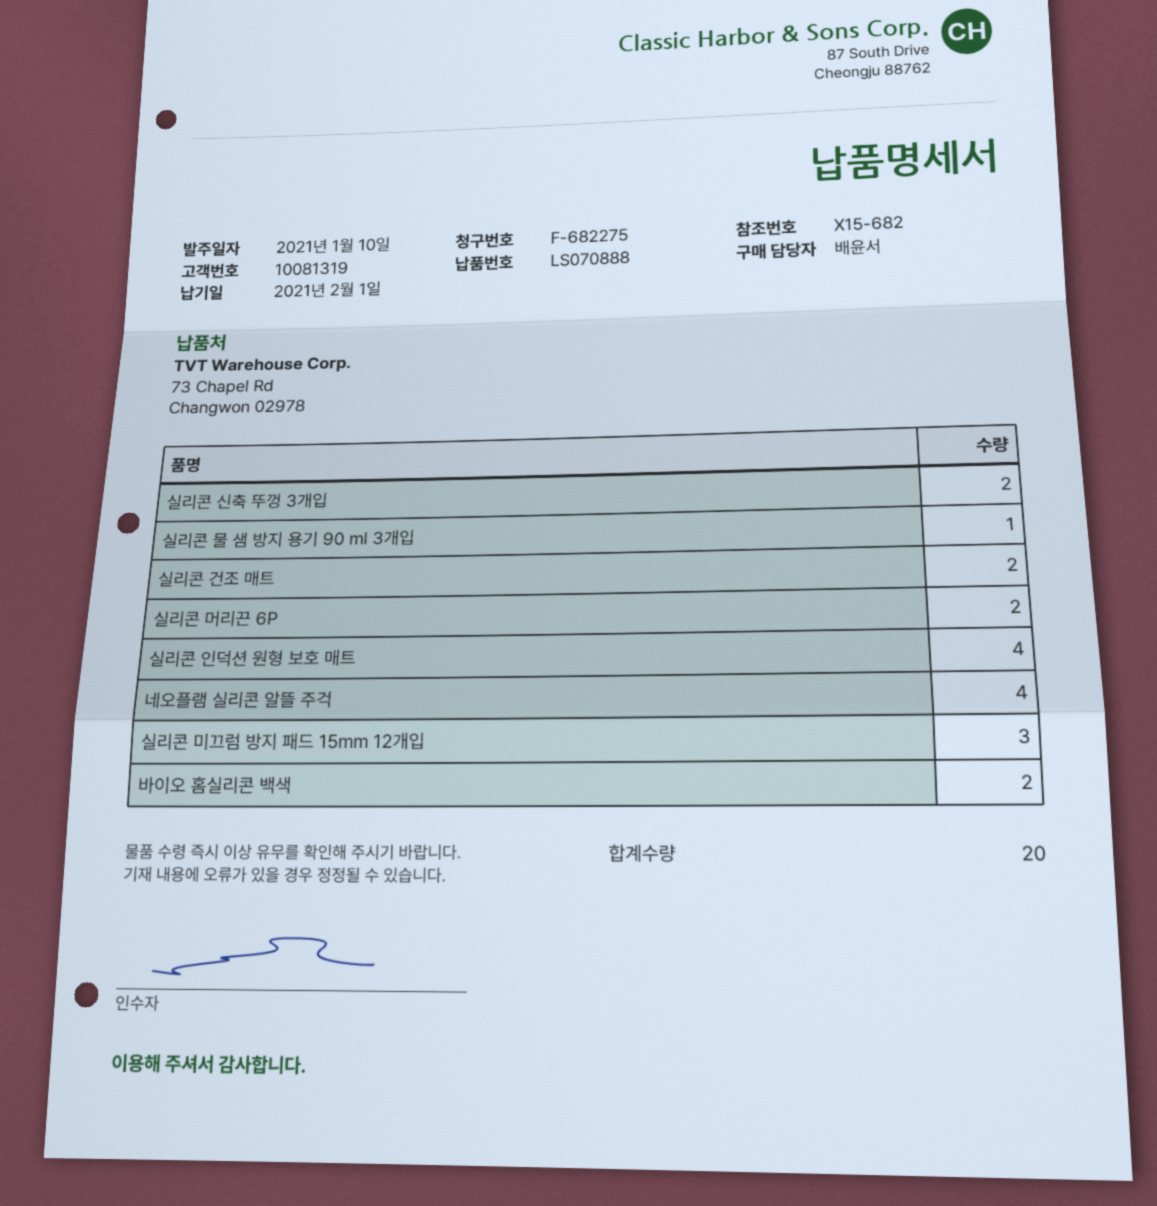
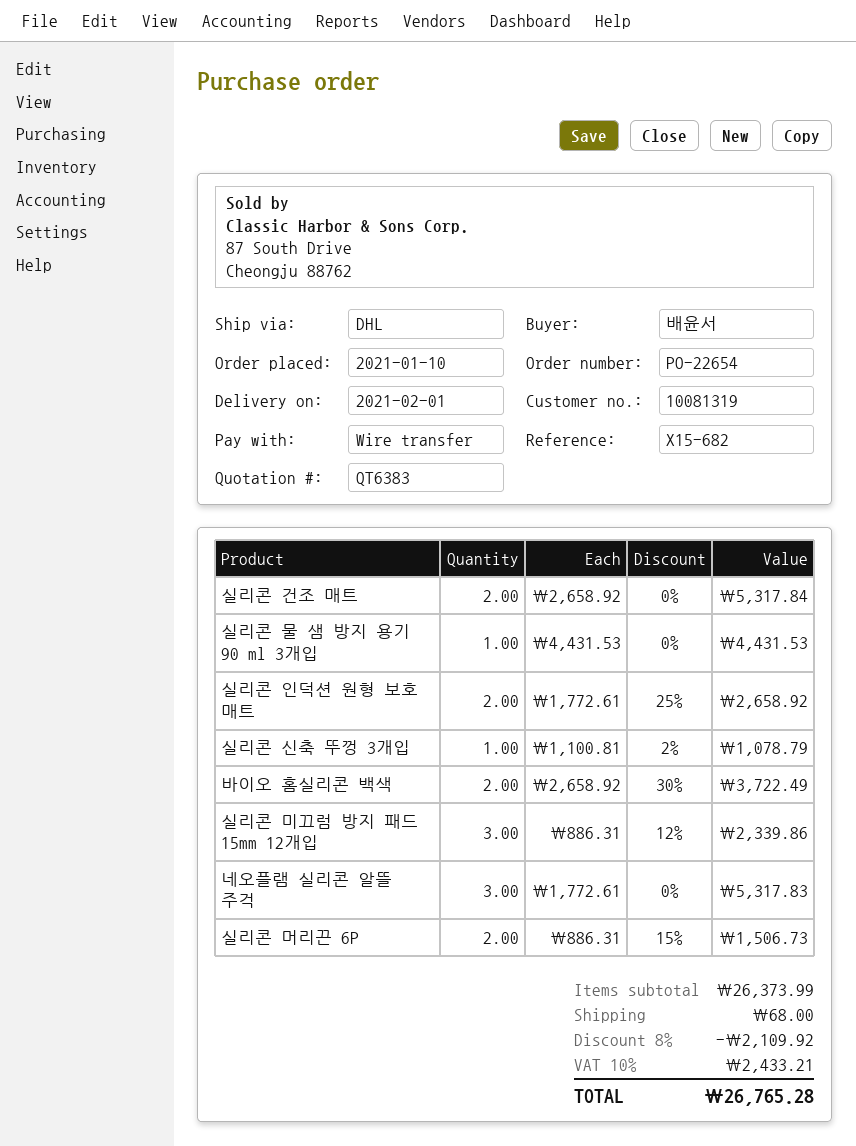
실리콘 신축 뚜껑 3개입: 2 -> 1
실리콘 인덕션 원형 보호 매트: 4 -> 2
네오플램 실리콘 알뜰 주걱: 4 -> 3

